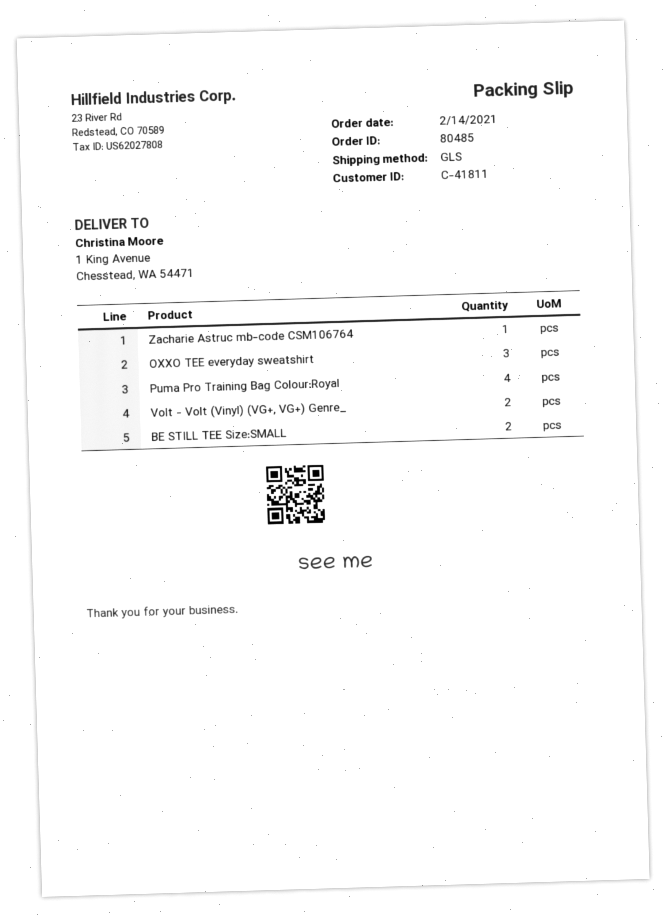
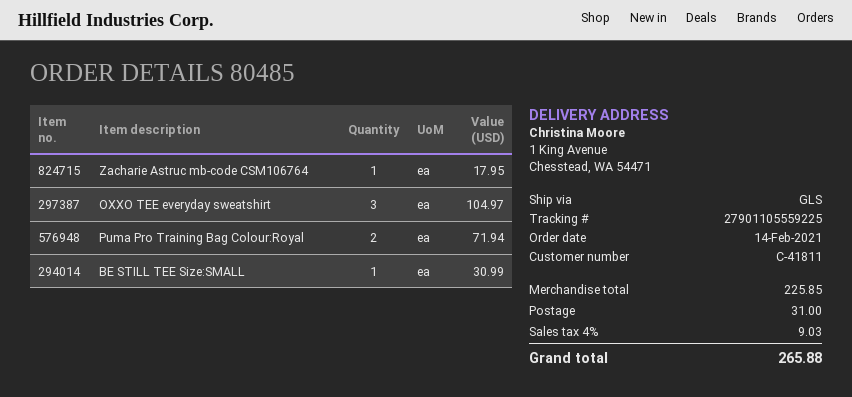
Puma Pro Training Bag Colour:Royal: 4 -> 2
Volt - Volt (Vinyl) (VG+, VG+) Genre_: 2 -> none
BE STILL TEE Size:SMALL: 2 -> 1

